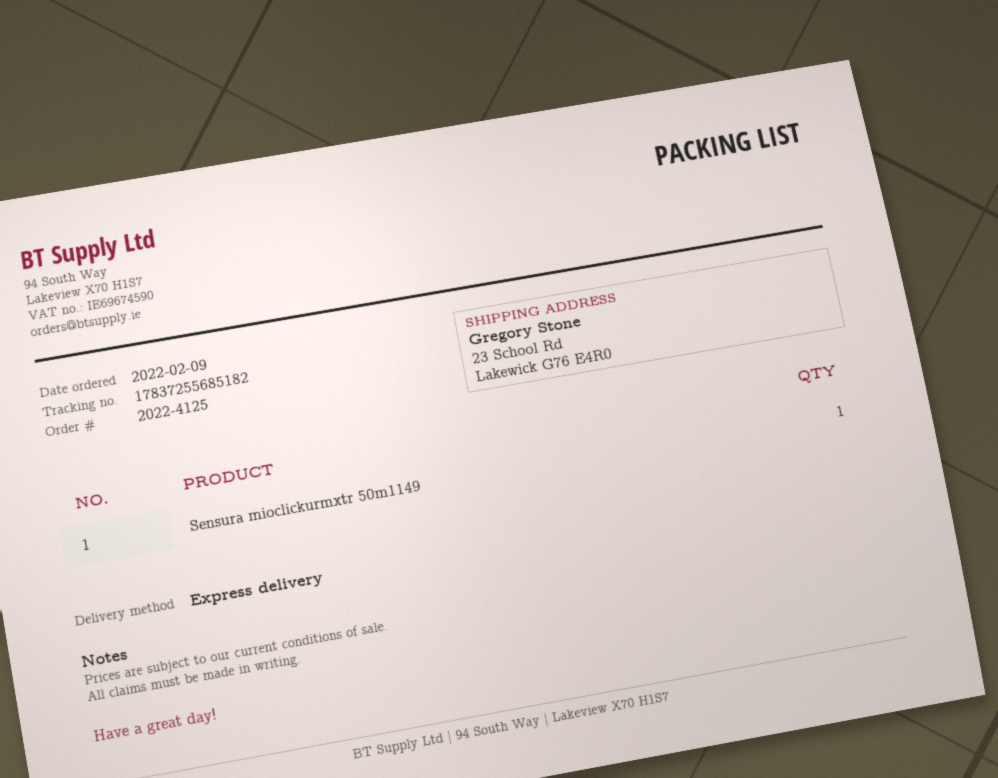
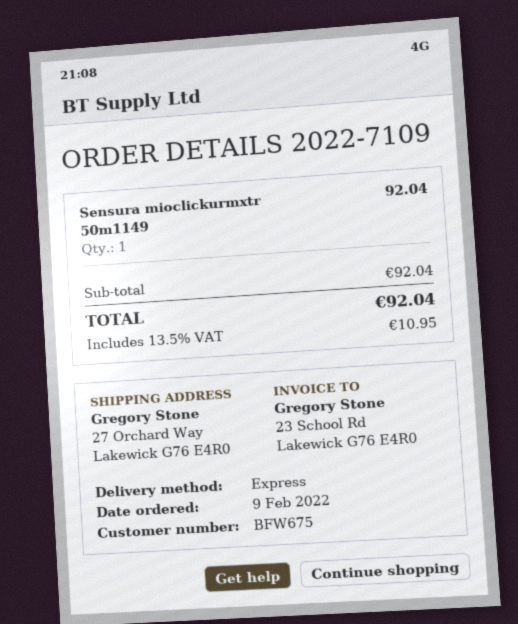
order number: 2022-4125 -> 2022-7109
ship to: 23 School Rd, Lakewick G76 E4R0 -> 27 Orchard Way, Lakewick G76 E4R0

